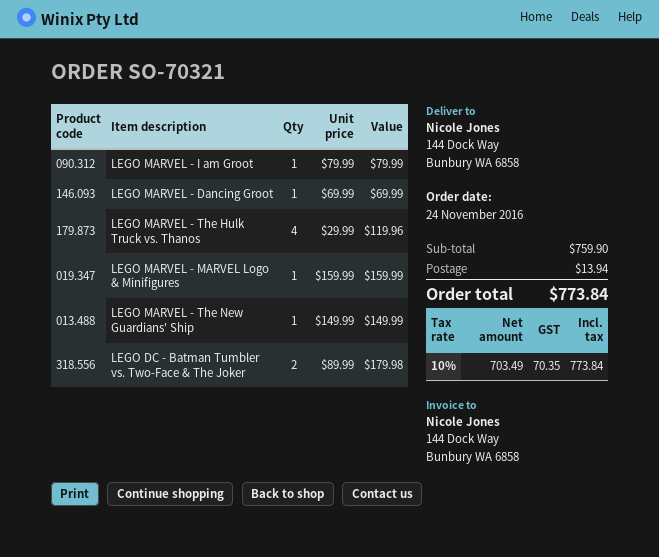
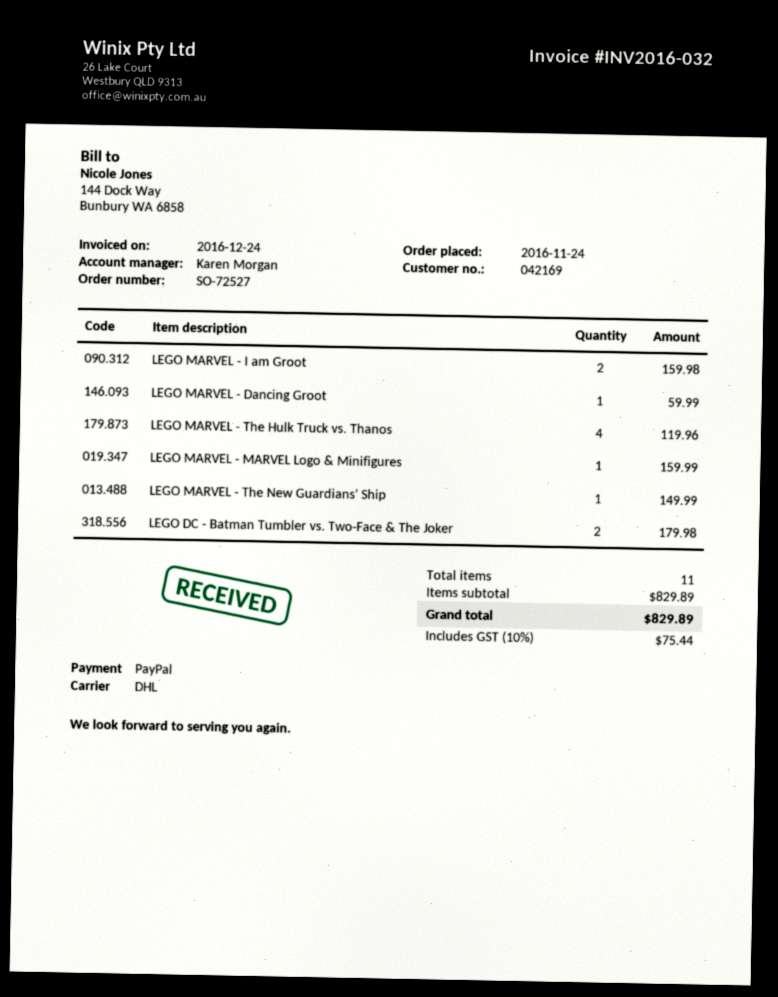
order number: SO-70321 -> SO-72527
LEGO MARVEL - I am Groot: 1 for 79.99 -> 2 for 159.98
LEGO MARVEL - Dancing Groot: 1 for 69.99 -> 1 for 59.99
subtotal: 759.90 -> 829.89
shipping: 13.94 -> none
tax: 10% = 70.35 -> 10% = 75.44
total: 773.84 -> 829.89

